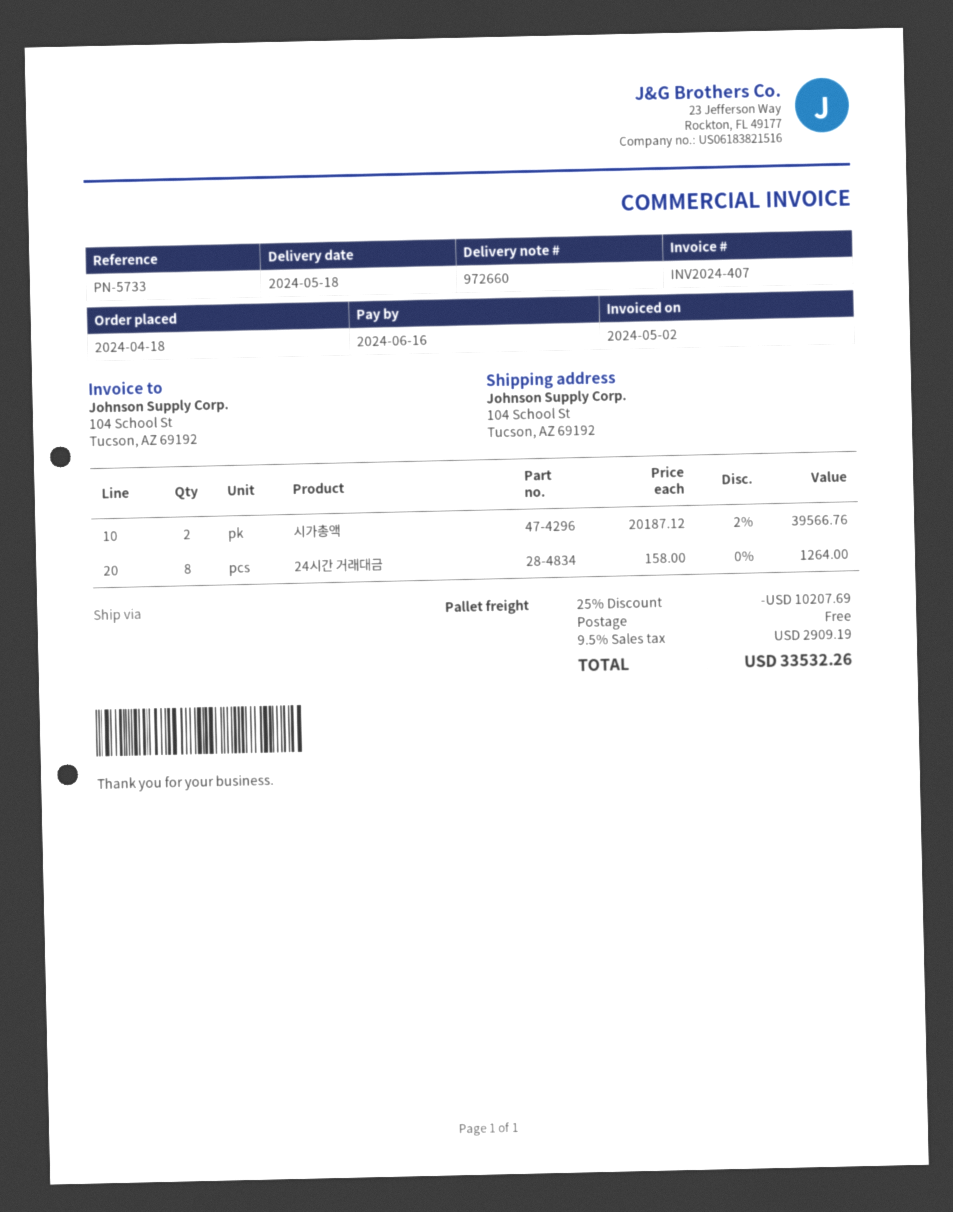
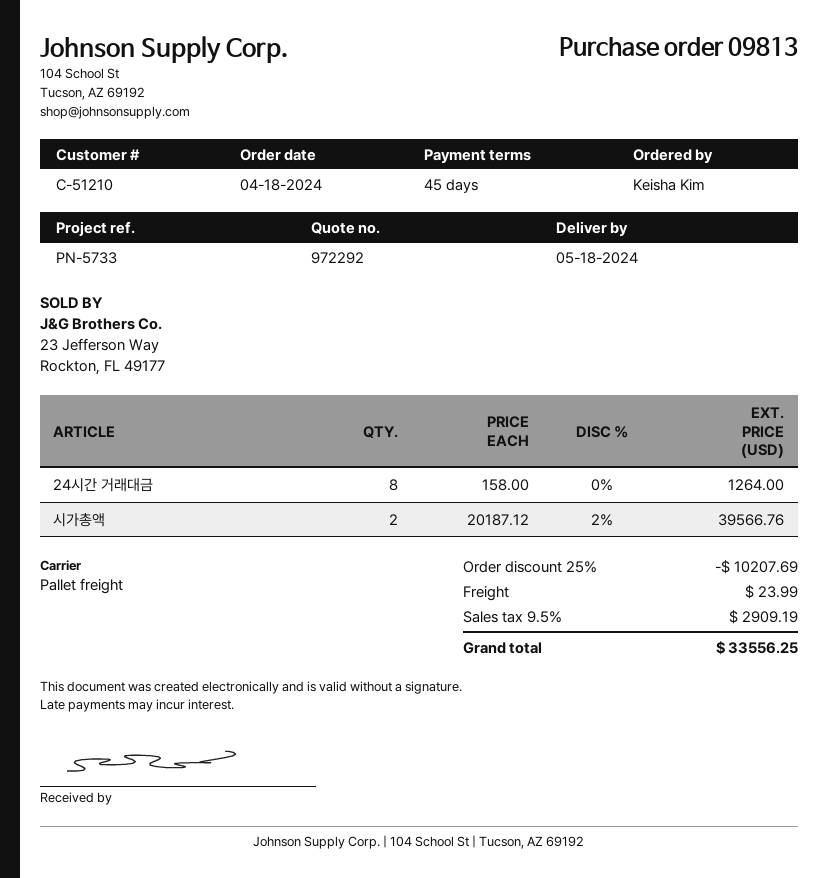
shipping: 0.00 -> 23.99
total: 33532.26 -> 33556.25

